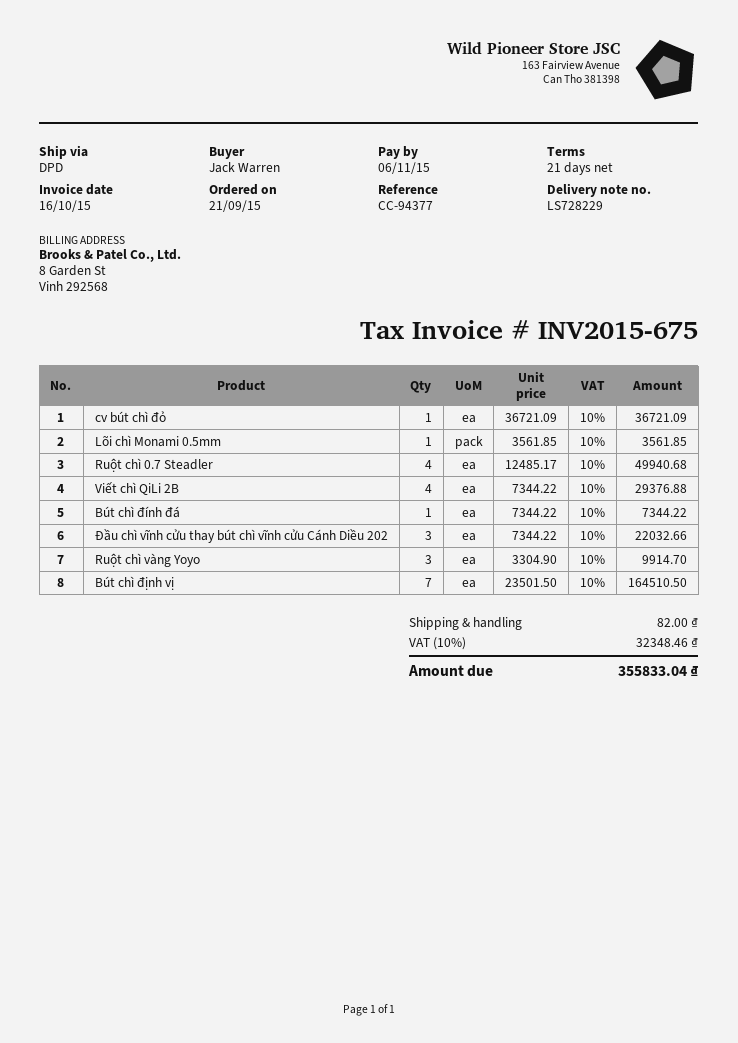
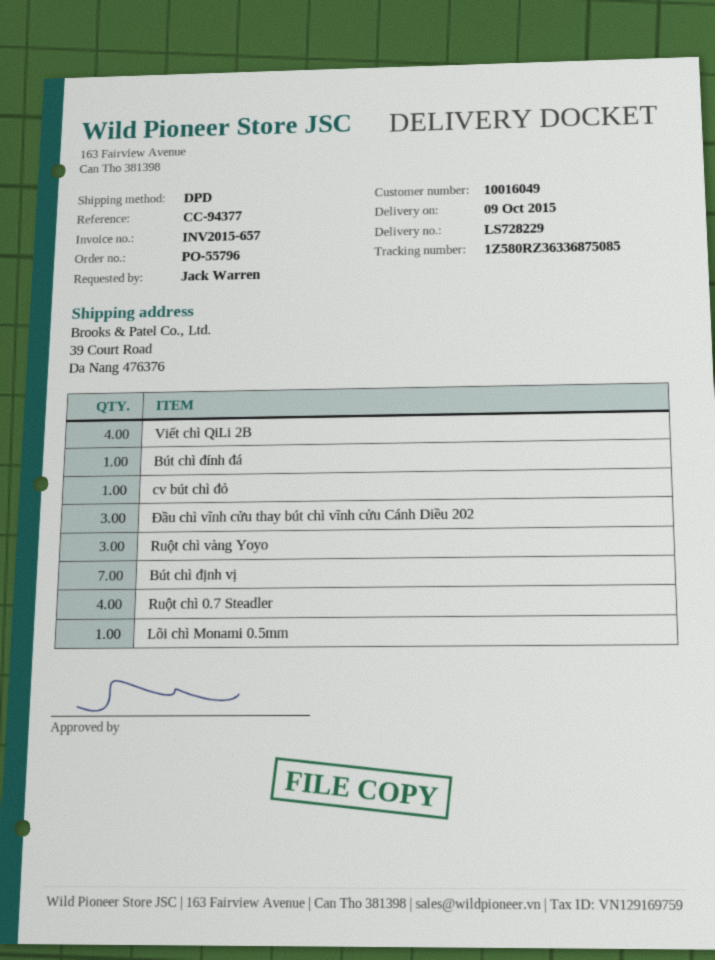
invoice number: INV2015-675 -> INV2015-657

